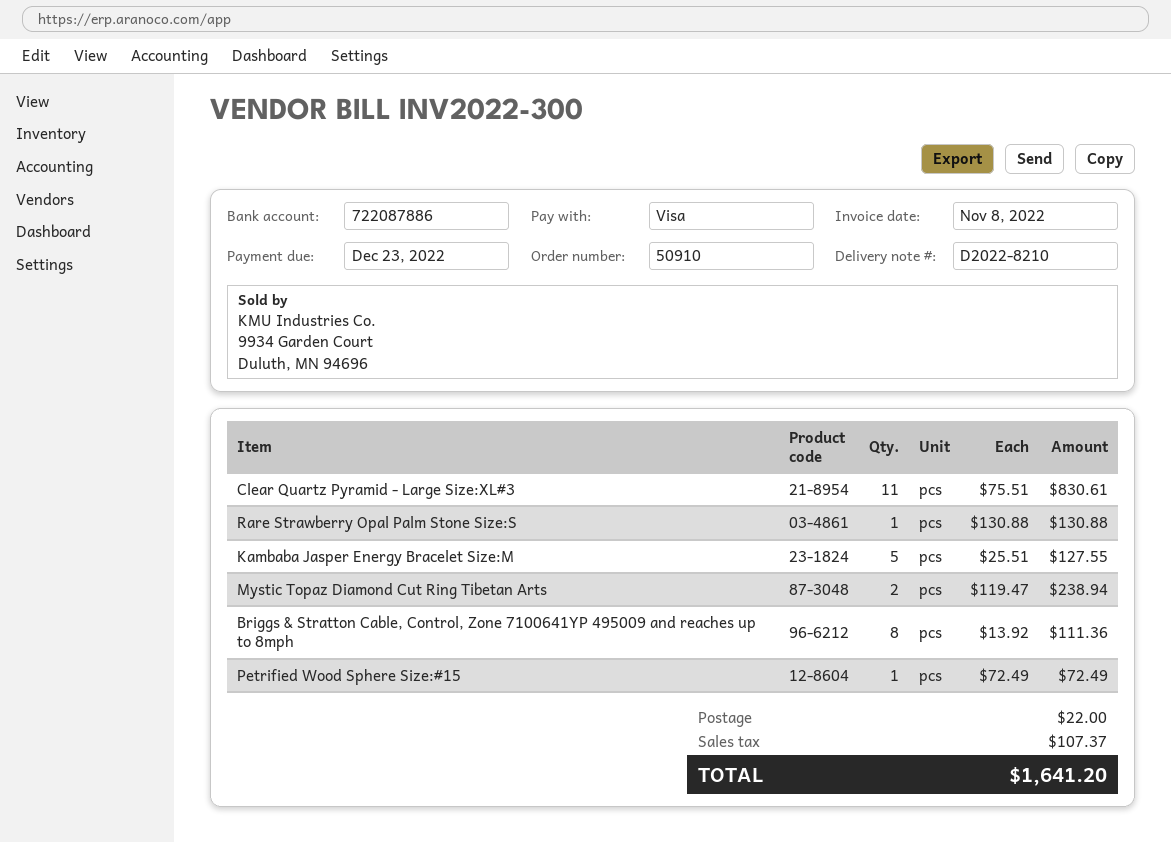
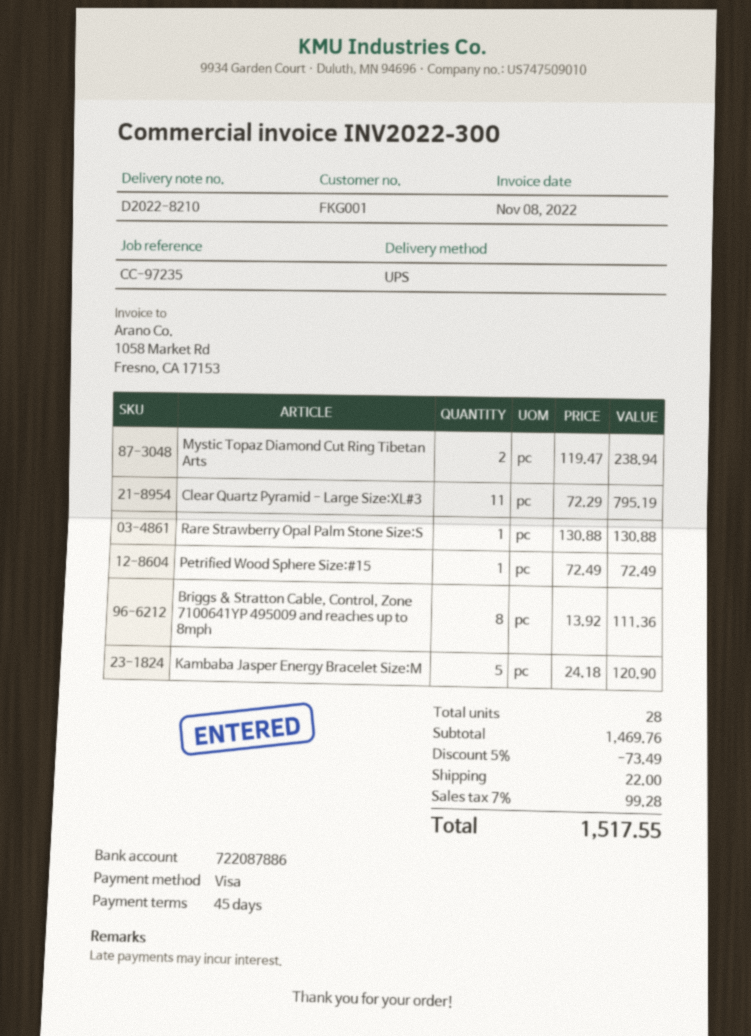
Clear Quartz Pyramid - Large Size:XL#3: 11 x 75.51 = 830.61 -> 11 x 72.29 = 795.19
Kambaba Jasper Energy Bracelet Size:M: 5 x 25.51 = 127.55 -> 5 x 24.18 = 120.90
discount: none -> 5% = 73.49
tax: 107.37 -> 99.28
total: 1641.20 -> 1517.55

